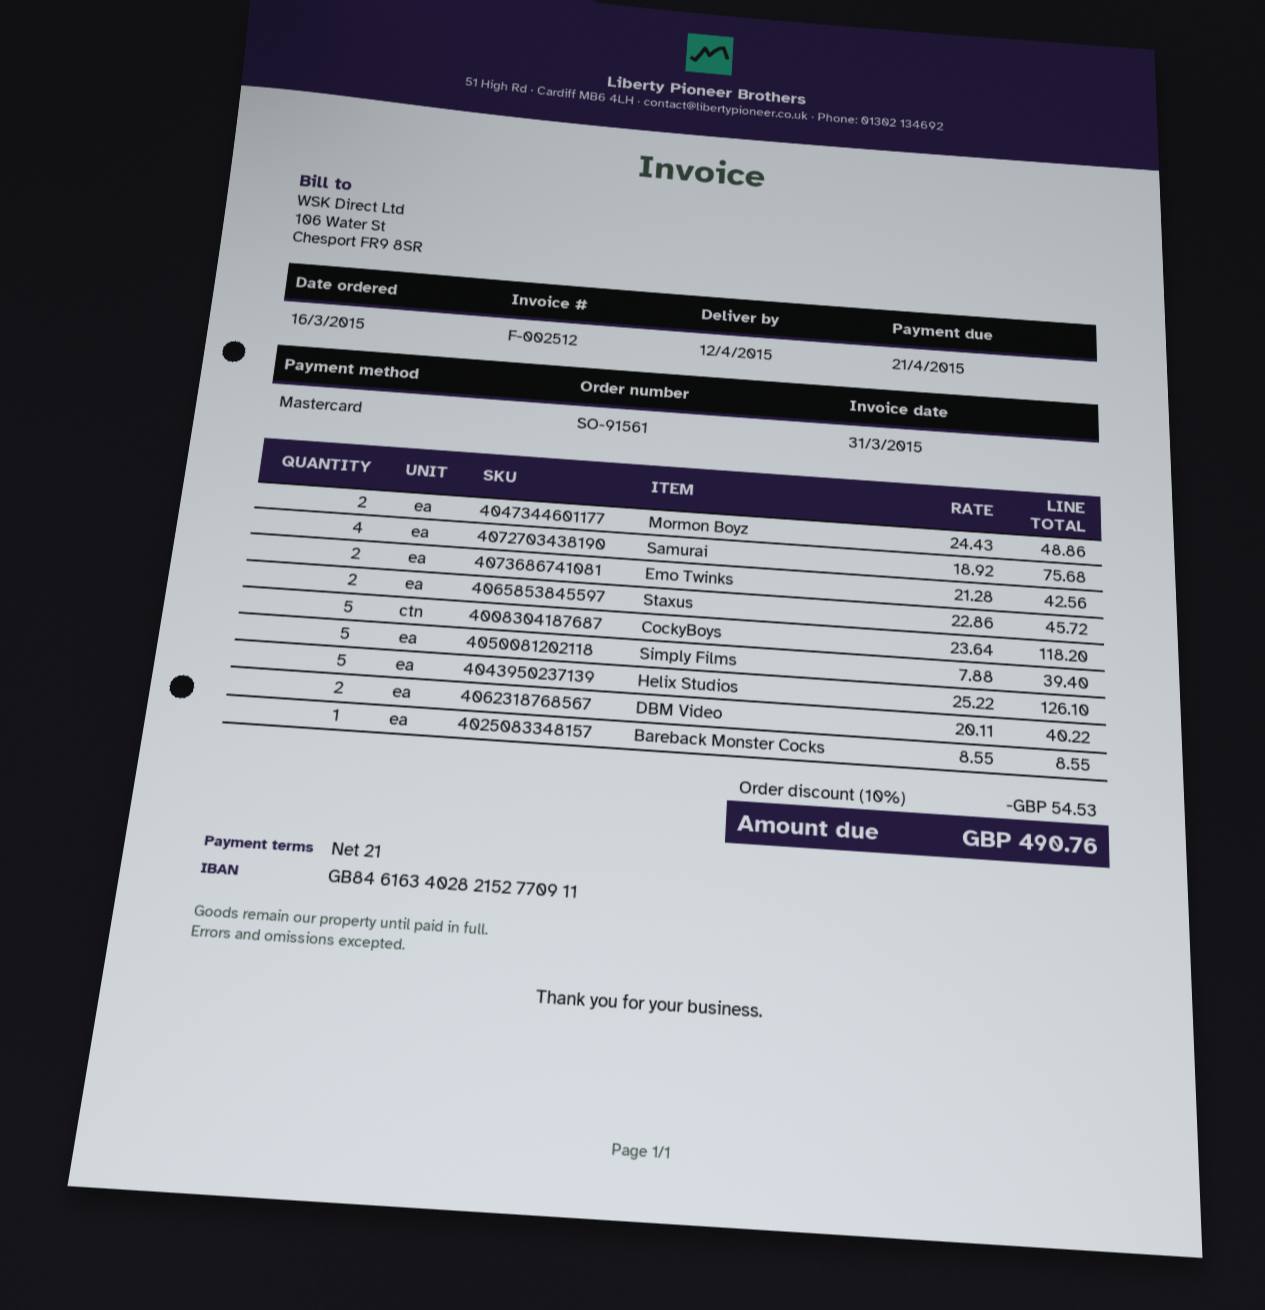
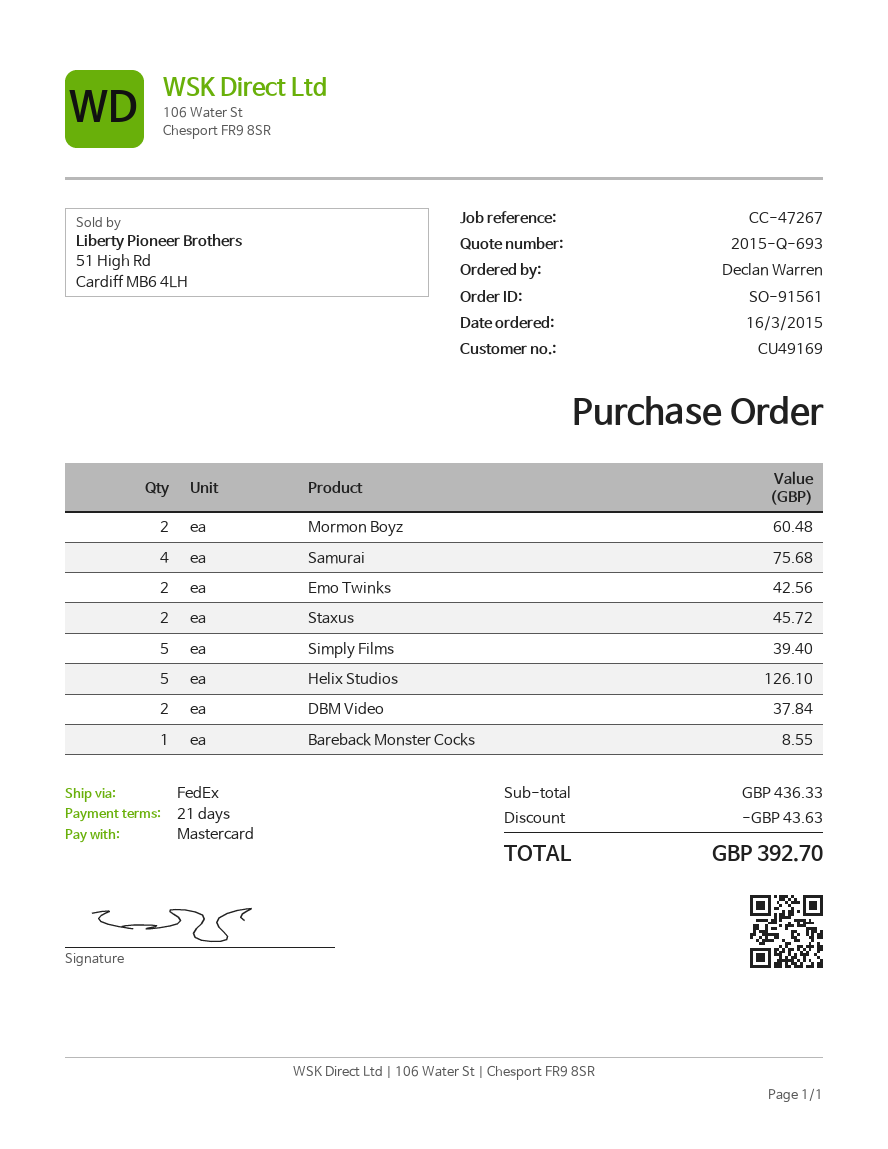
Mormon Boyz: 2 for 48.86 -> 2 for 60.48
CockyBoys: 5 for 118.20 -> none
DBM Video: 2 for 40.22 -> 2 for 37.84
discount: 54.53 -> 43.63
total: 490.76 -> 392.70

